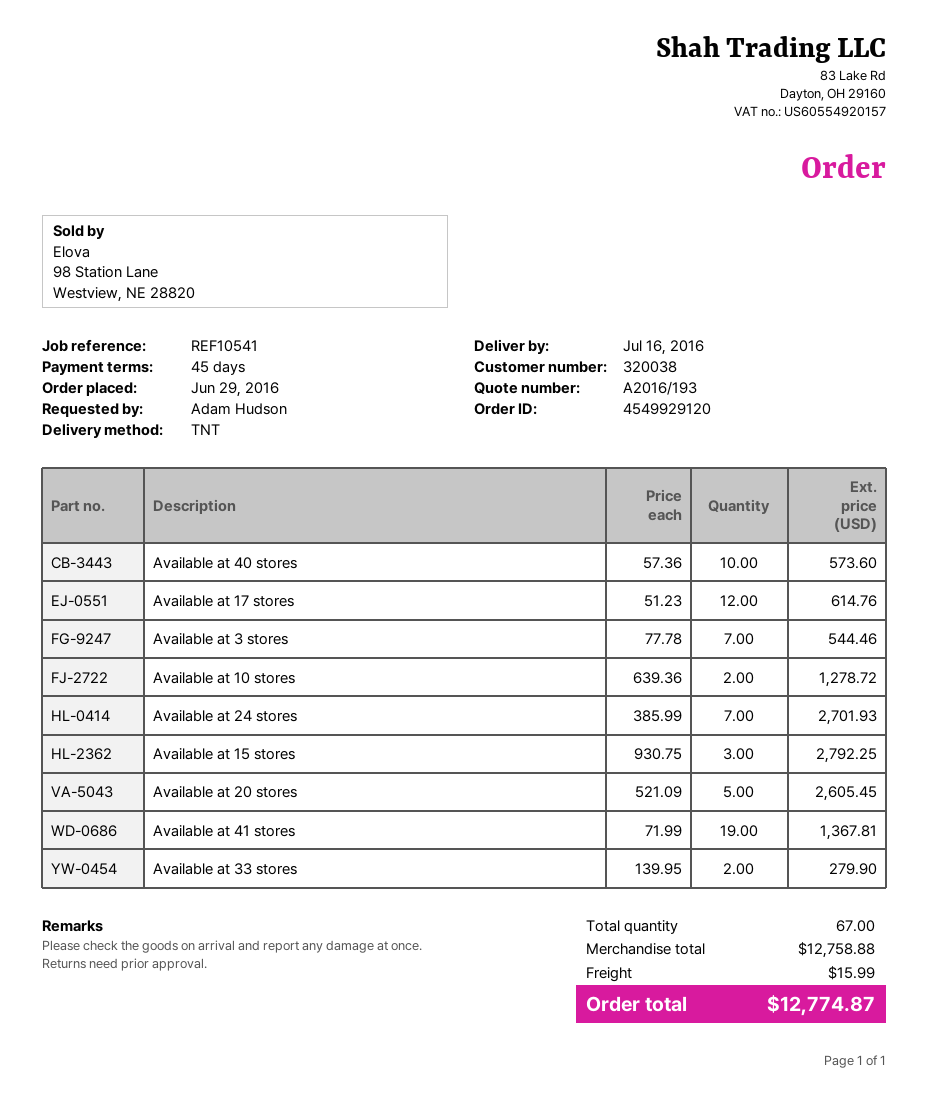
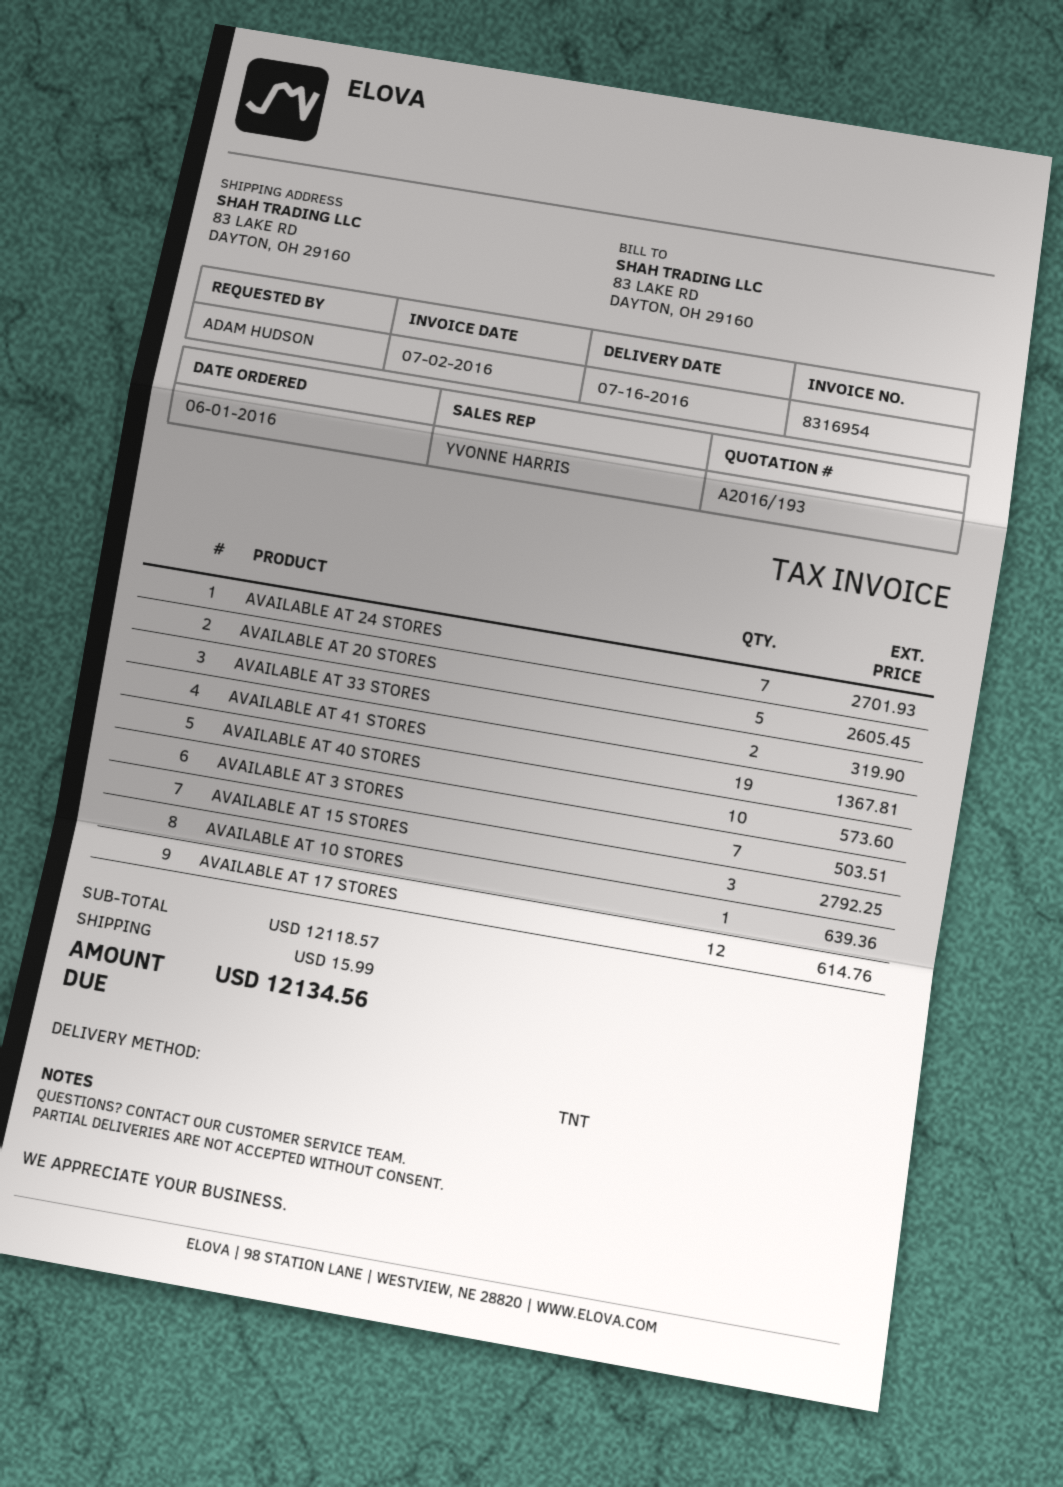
order date: 2016-06-29 -> 2016-06-01
Available at 3 stores: 7 for 544.46 -> 7 for 503.51
Available at 10 stores: 2 for 1278.72 -> 1 for 639.36
Available at 33 stores: 2 for 279.90 -> 2 for 319.90
subtotal: 12758.88 -> 12118.57
total: 12774.87 -> 12134.56

